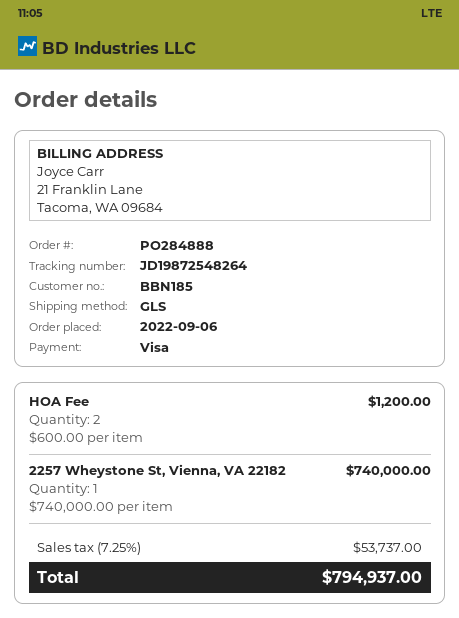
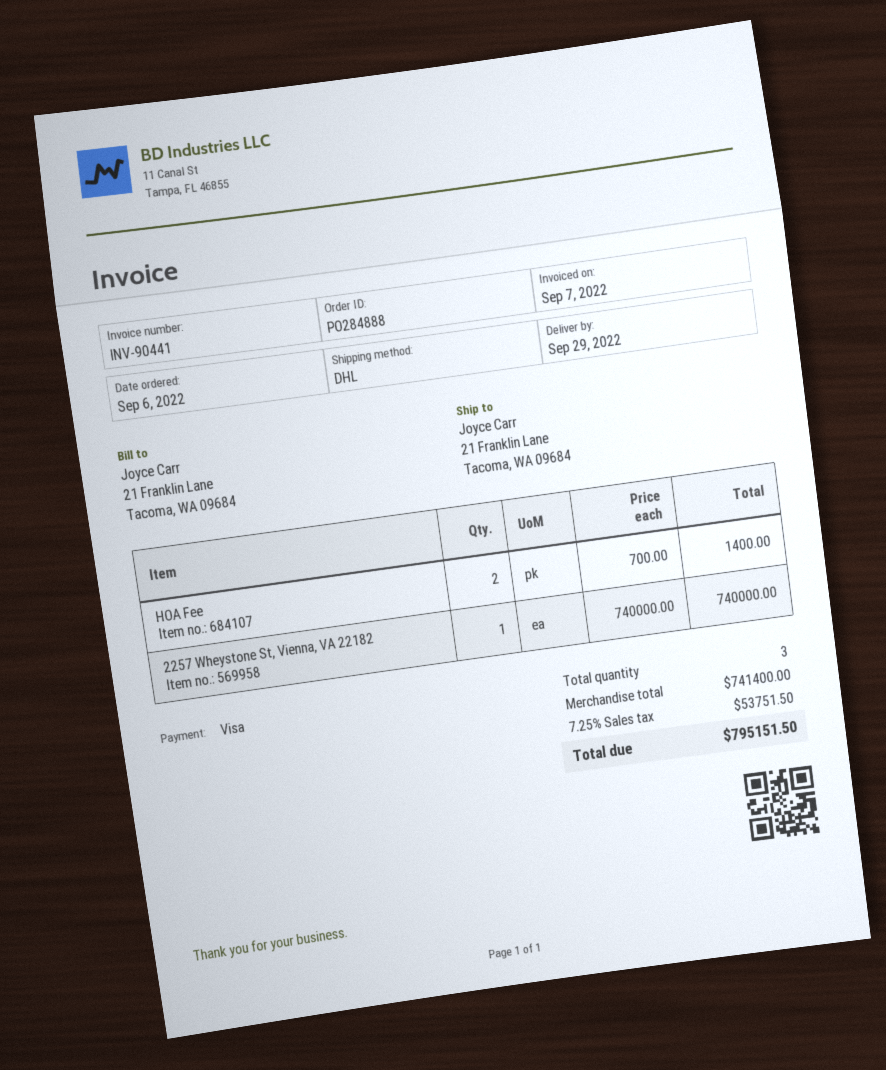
shipping method: GLS -> DHL
HOA Fee: 2 x 600.00 = 1200.00 -> 2 x 700.00 = 1400.00
tax: 7.25% = 53737.00 -> 7.25% = 53751.50
total: 794937.00 -> 795151.50

